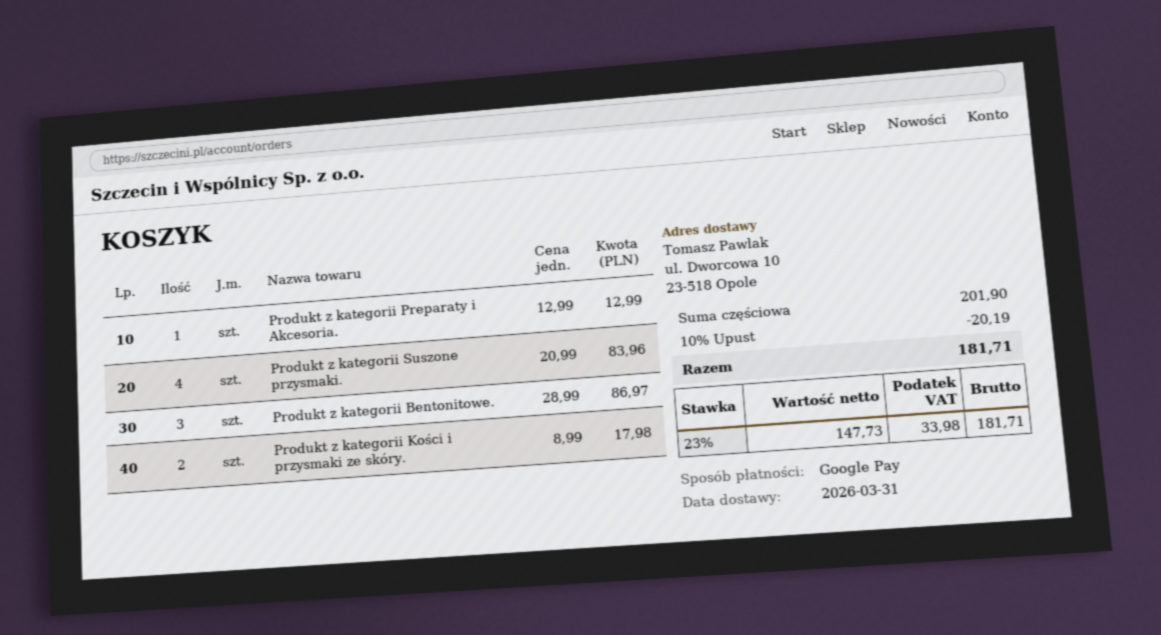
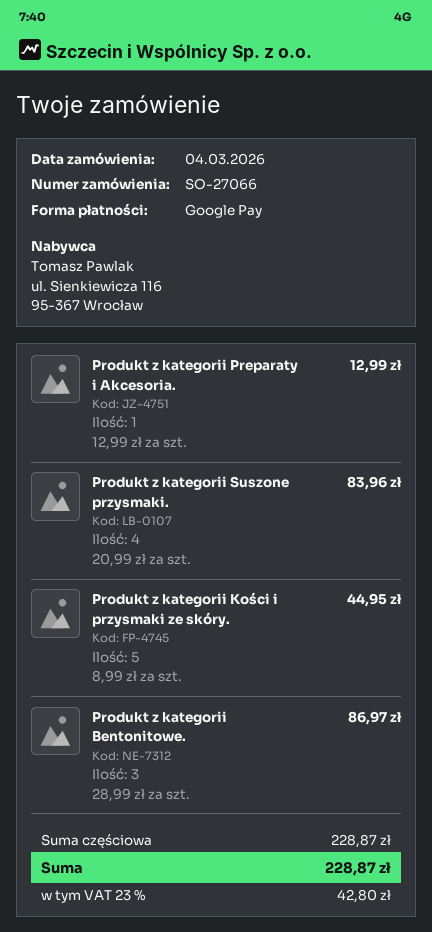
Produkt z kategorii Kości i przysmaki ze skóry.: 2 x 8.99 = 17.98 -> 5 x 8.99 = 44.95
subtotal: 201.90 -> 228.87
discount: 10% = 20.19 -> none
tax: 23% = 33.98 -> 23% = 42.80
total: 181.71 -> 228.87

